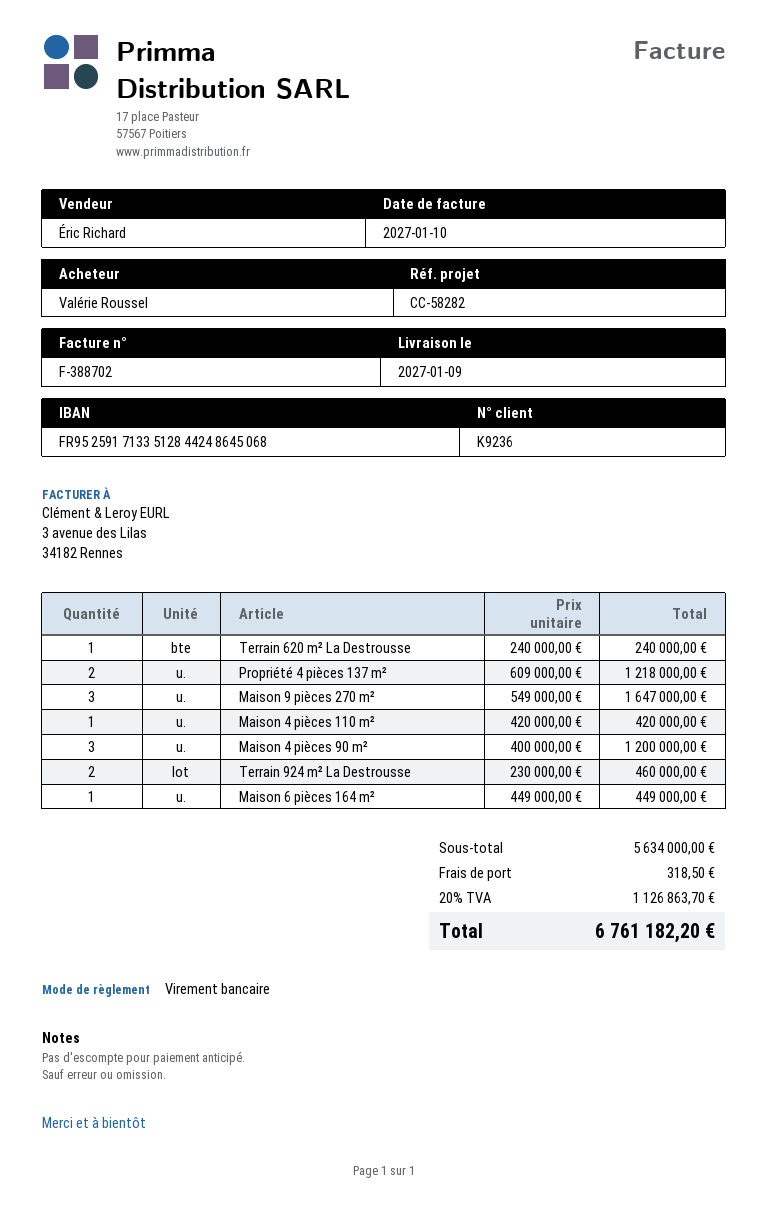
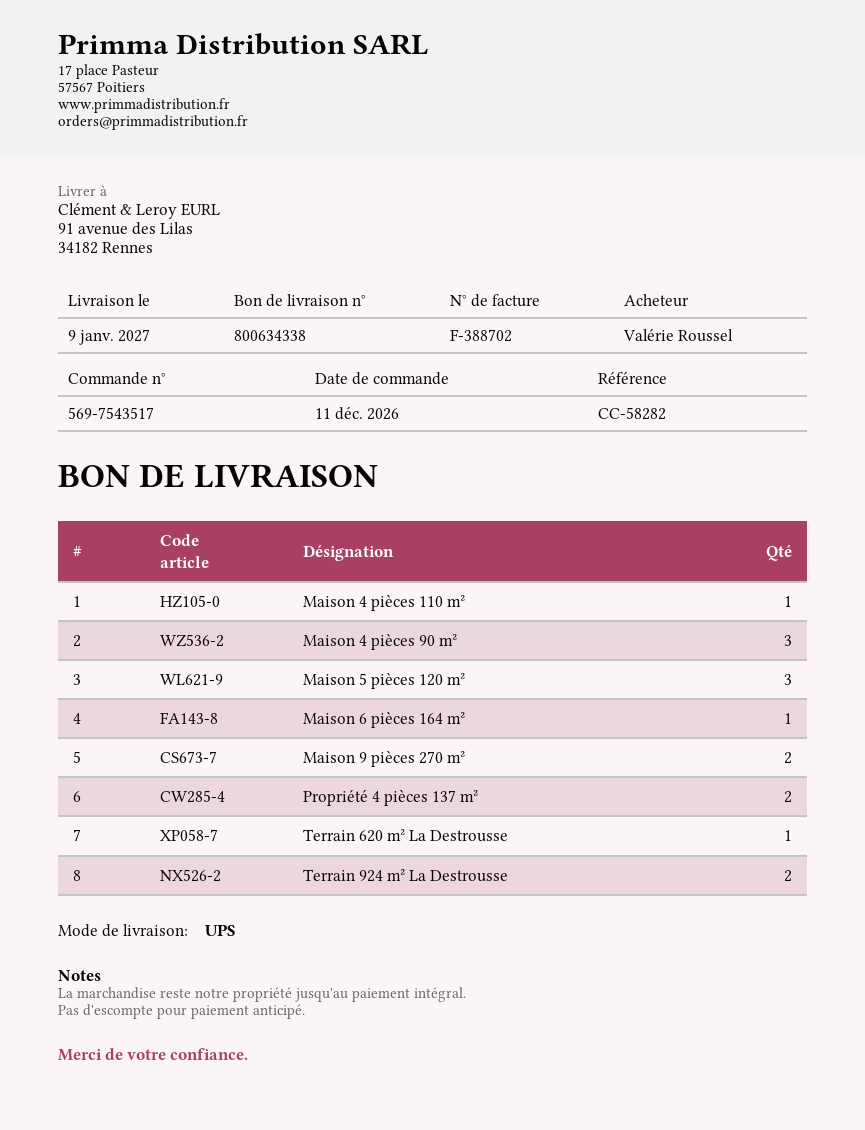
Maison 9 pièces 270 m²: 3 -> 2
Maison 5 pièces 120 m²: none -> 3

